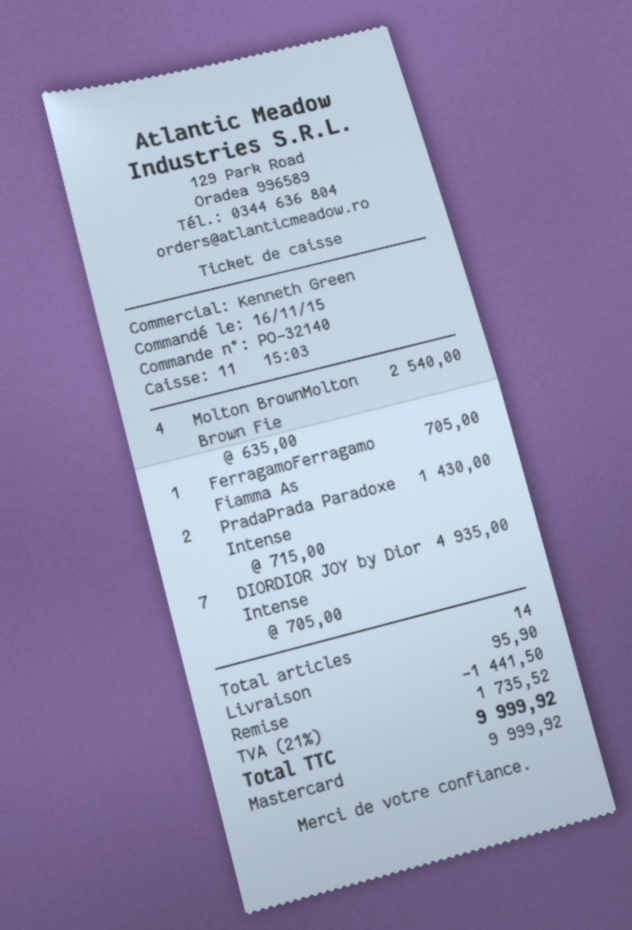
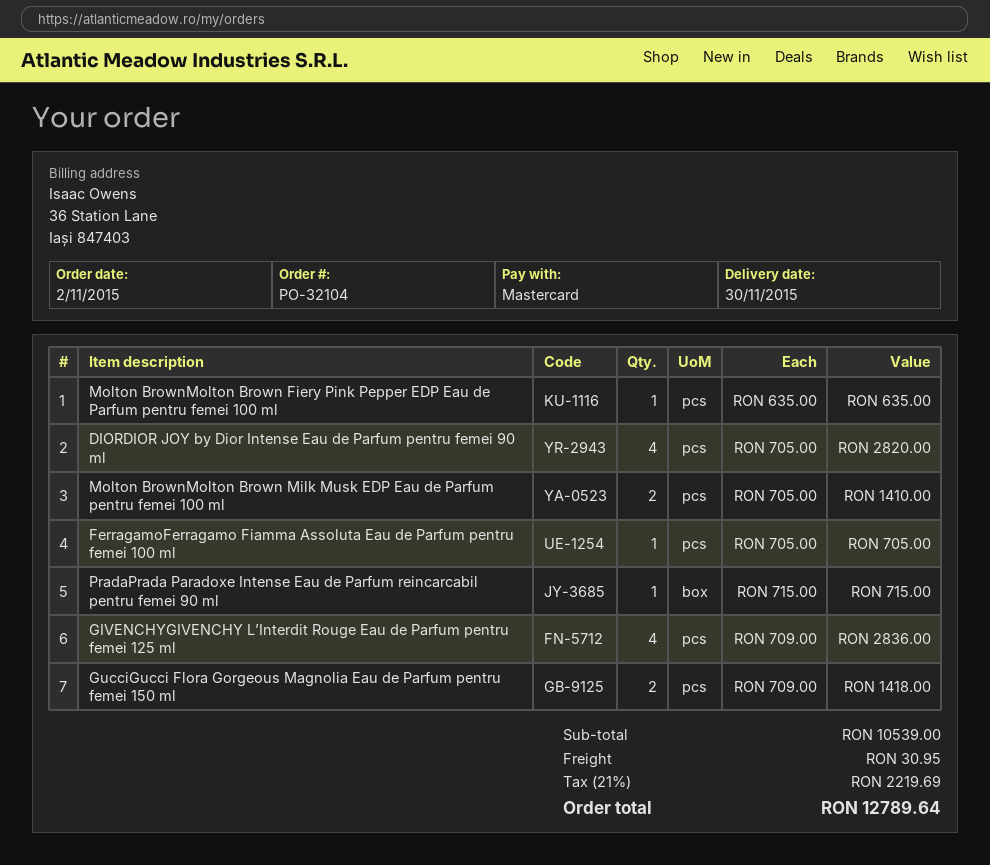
order number: PO-32140 -> PO-32104
order date: 2015-11-16 -> 2015-11-02
Molton BrownMolton Brown Fie: 4 x 635.00 = 2540.00 -> 1 x 635.00 = 635.00
PradaPrada Paradoxe Intense: 2 x 715.00 = 1430.00 -> 1 x 715.00 = 715.00
DIORDIOR JOY by Dior Intense: 7 x 705.00 = 4935.00 -> 4 x 705.00 = 2820.00
Molton BrownMolton Brown Milk Musk EDP Eau de Parfum pentru femei 100 ml: none -> 2 x 705.00 = 1410.00
GIVENCHYGIVENCHY L’Interdit Rouge Eau de Parfum pentru femei 125 ml: none -> 4 x 709.00 = 2836.00
GucciGucci Flora Gorgeous Magnolia Eau de Parfum pentru femei 150 ml: none -> 2 x 709.00 = 1418.00
discount: 1441.50 -> none
shipping: 95.90 -> 30.95
tax: 21% = 1735.52 -> 21% = 2219.69
total: 9999.92 -> 12789.64

